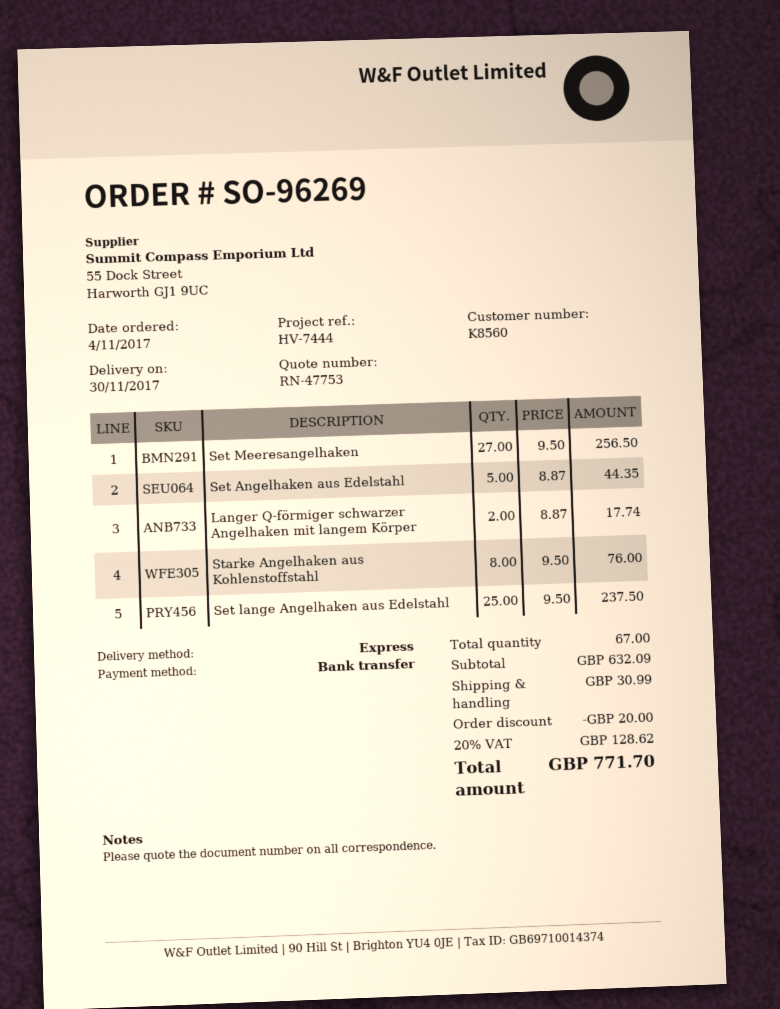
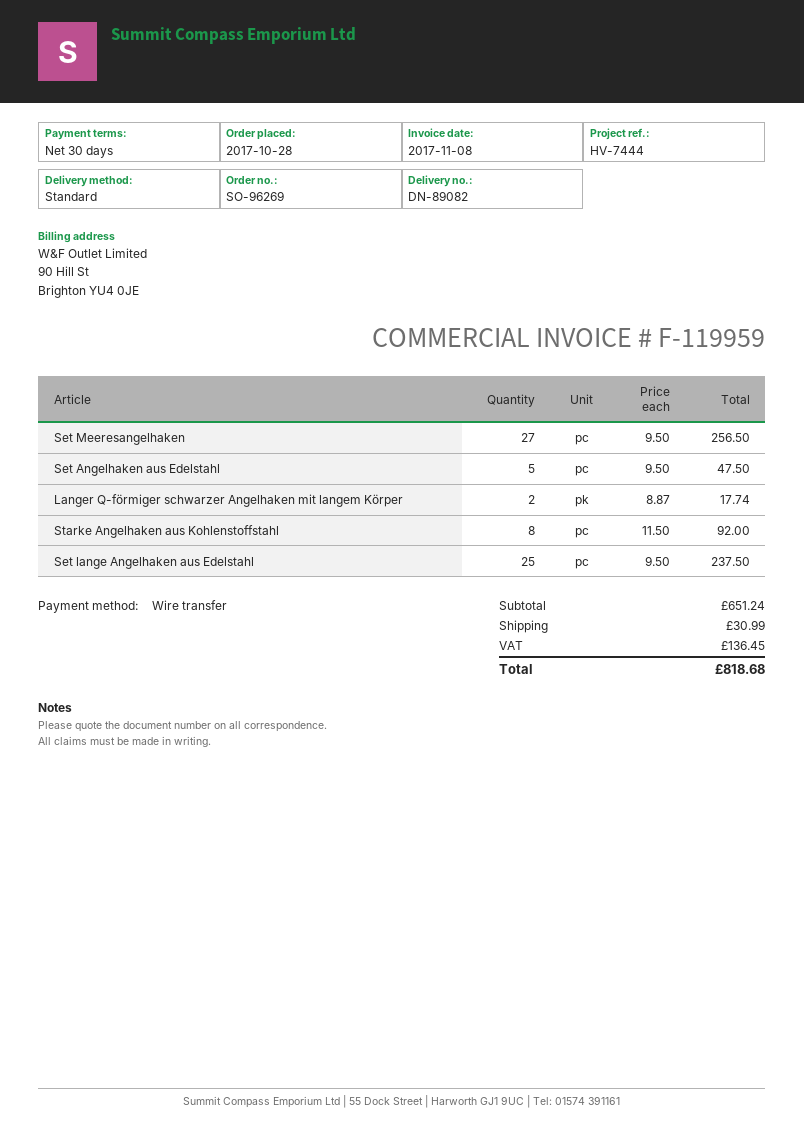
order date: 2017-11-04 -> 2017-10-28
shipping method: express -> standard
Set Angelhaken aus Edelstahl: 5 x 8.87 = 44.35 -> 5 x 9.50 = 47.50
Starke Angelhaken aus Kohlenstoffstahl: 8 x 9.50 = 76.00 -> 8 x 11.50 = 92.00
subtotal: 632.09 -> 651.24
discount: 20.00 -> none
tax: 128.62 -> 136.45
total: 771.70 -> 818.68

